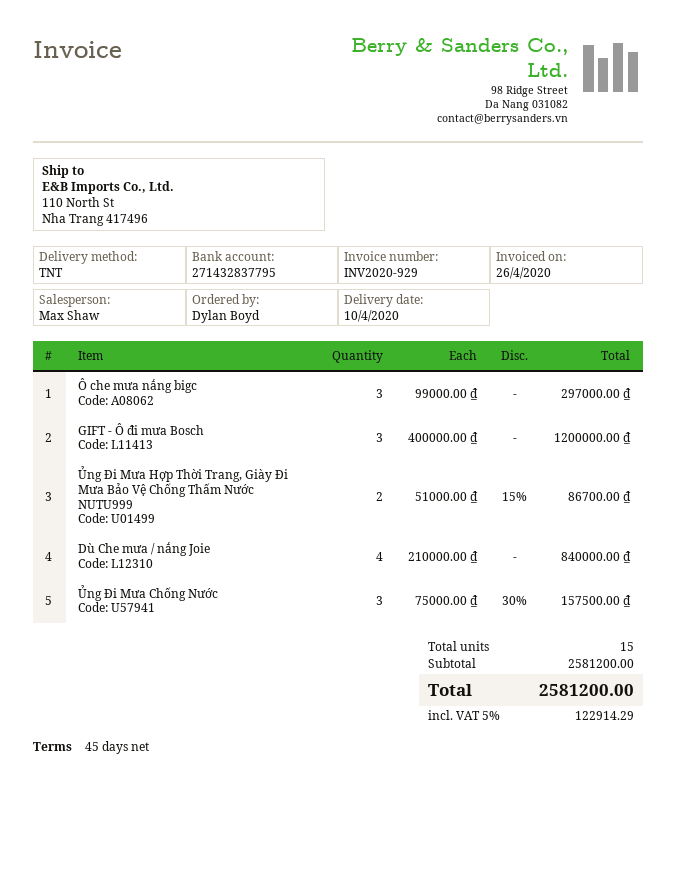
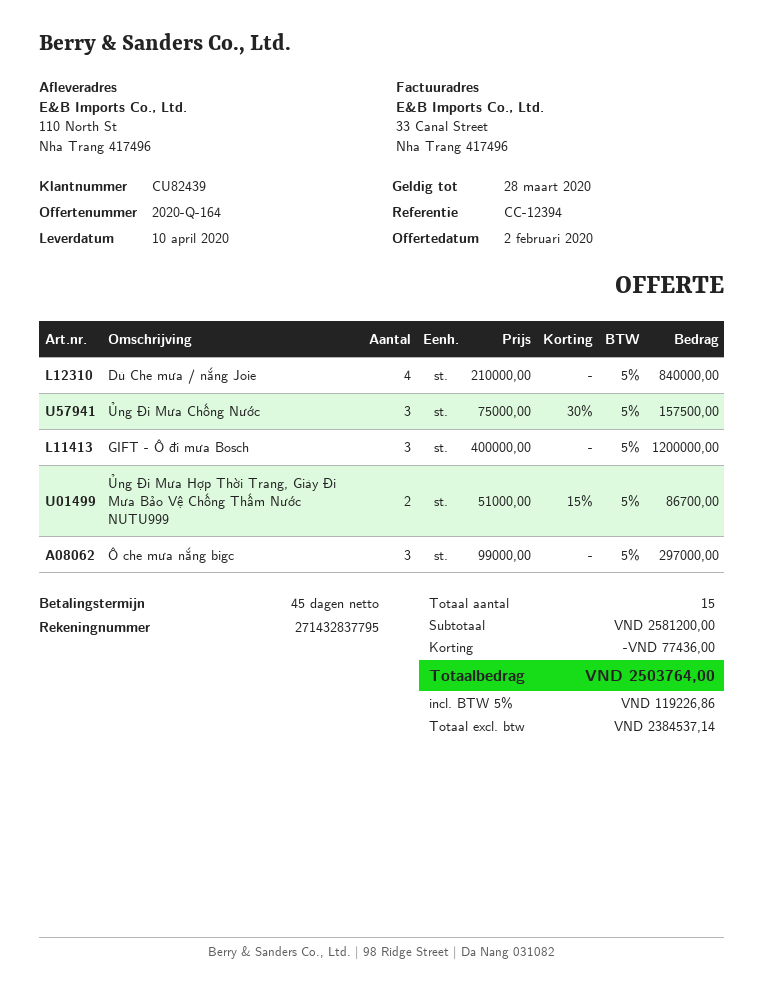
discount: none -> 77436.00
tax: 5% = 122914.29 -> 5% = 119226.86
total: 2581200.00 -> 2503764.00

